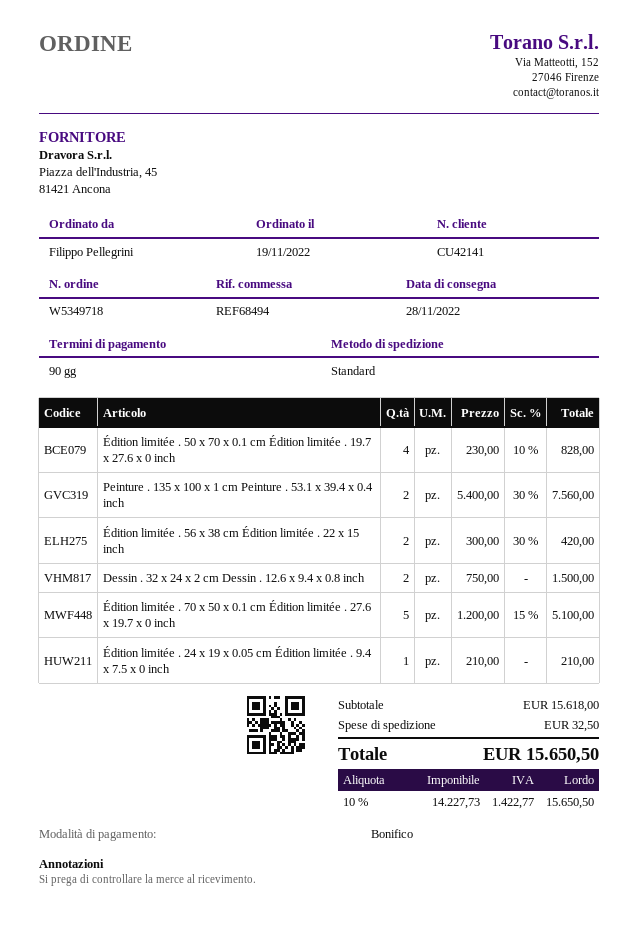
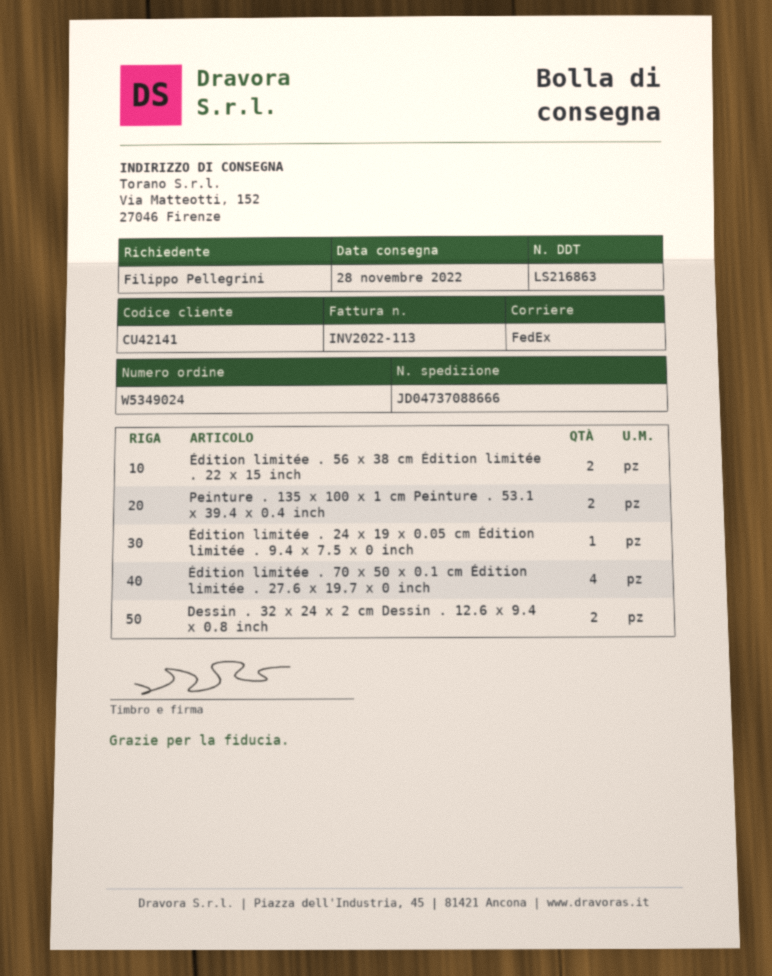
order number: W5349718 -> W5349024
shipping method: standard -> FedEx
Édition limitée . 50 x 70 x 0.1 cm Édition limitée . 19.7 x 27.6 x 0 inch: 4 -> none
Édition limitée . 70 x 50 x 0.1 cm Édition limitée . 27.6 x 19.7 x 0 inch: 5 -> 4

